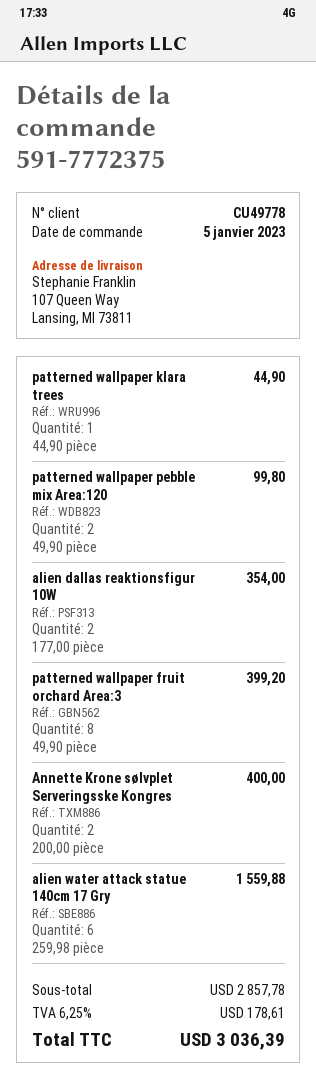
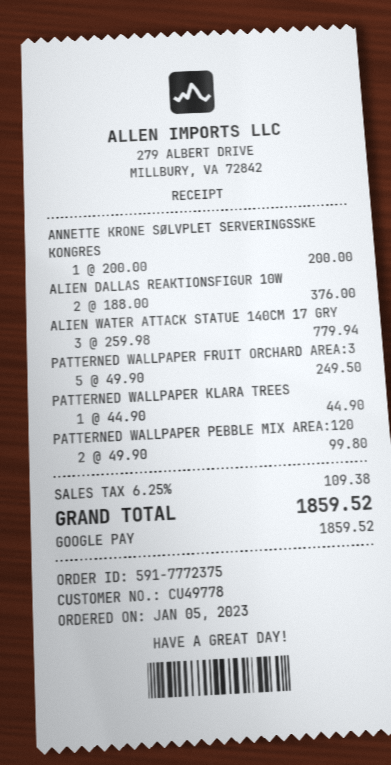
alien dallas reaktionsfigur 10W: 2 x 177.00 = 354.00 -> 2 x 188.00 = 376.00
patterned wallpaper fruit orchard Area:3: 8 x 49.90 = 399.20 -> 5 x 49.90 = 249.50
Annette Krone sølvplet Serveringsske Kongres: 2 x 200.00 = 400.00 -> 1 x 200.00 = 200.00
alien water attack statue 140cm 17 Gry: 6 x 259.98 = 1559.88 -> 3 x 259.98 = 779.94
tax: 6.25% = 178.61 -> 6.25% = 109.38
total: 3036.39 -> 1859.52

